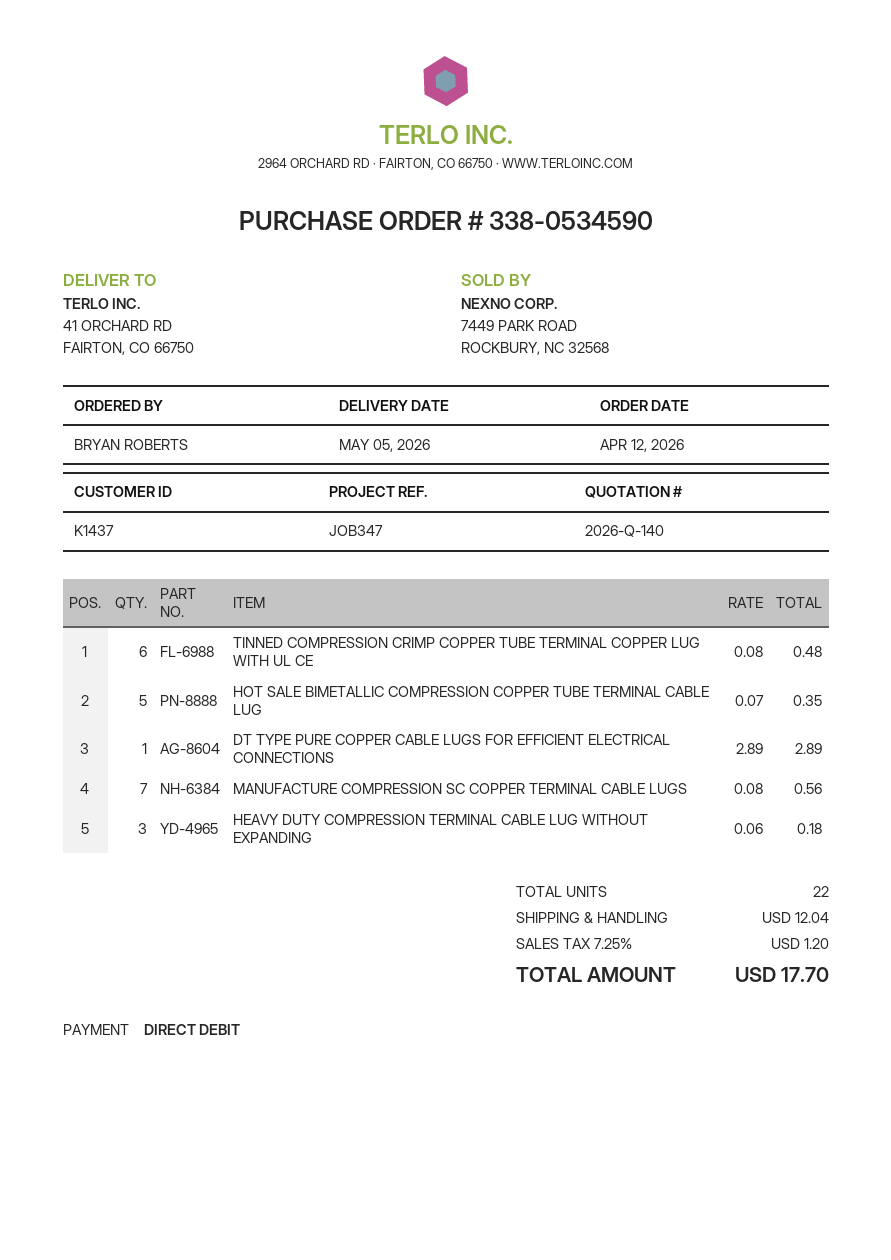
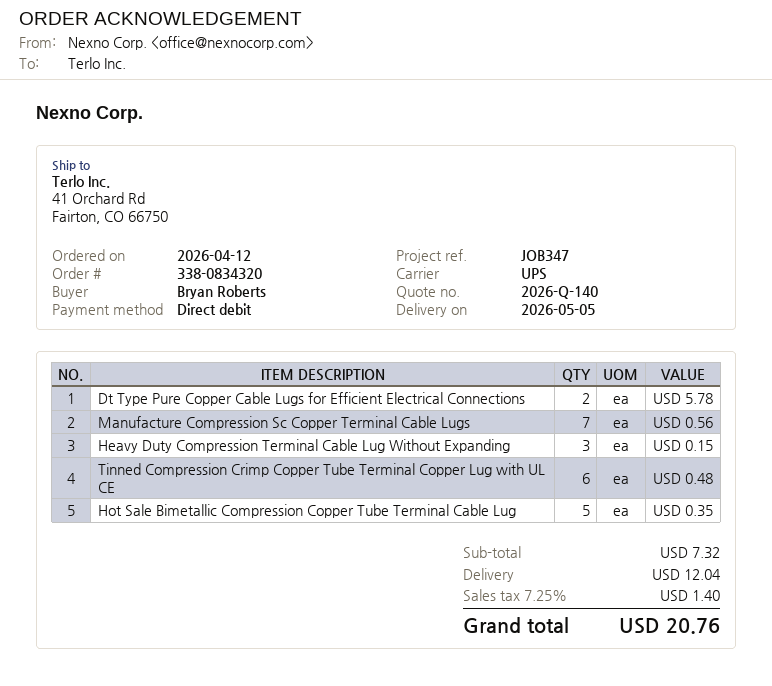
order number: 338-0534590 -> 338-0834320
DT TYPE PURE COPPER CABLE LUGS FOR EFFICIENT ELECTRICAL CONNECTIONS: 1 for 2.89 -> 2 for 5.78
HEAVY DUTY COMPRESSION TERMINAL CABLE LUG WITHOUT EXPANDING: 3 for 0.18 -> 3 for 0.15
tax: 7.25% = 1.20 -> 7.25% = 1.40
total: 17.70 -> 20.76

